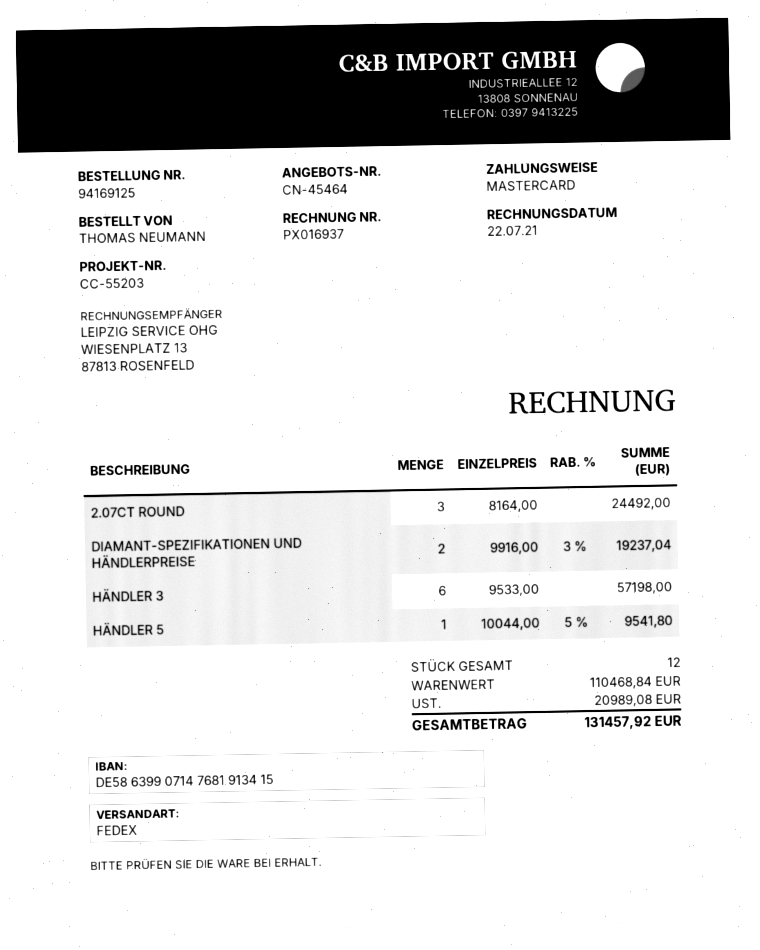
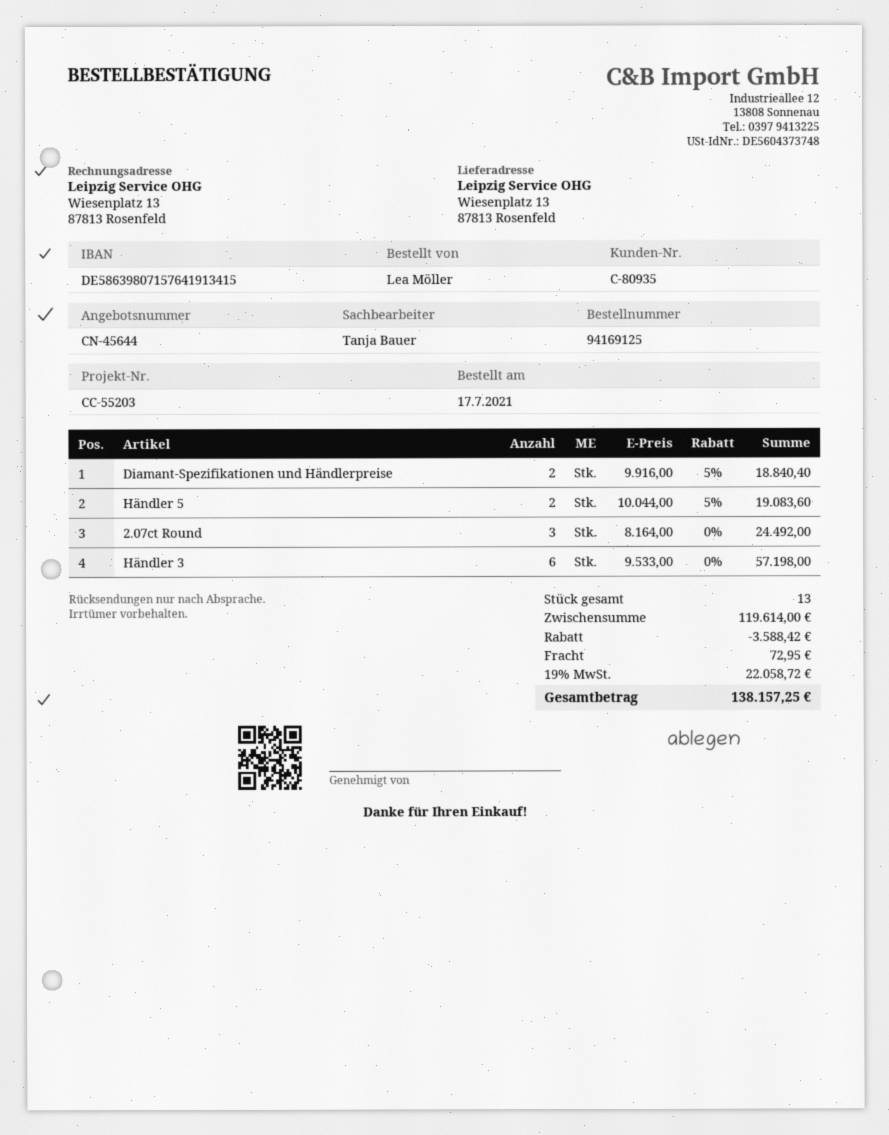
quote number: CN-45464 -> CN-45644
ordered by: THOMAS NEUMANN -> Lea Möller
bank account: DE58639907147681913415 -> DE58639807157641913415
DIAMANT-SPEZIFIKATIONEN UND HÄNDLERPREISE: 2 x 9916.00 - 3% = 19237.04 -> 2 x 9916.00 - 5% = 18840.40
HÄNDLER 5: 1 x 10044.00 - 5% = 9541.80 -> 2 x 10044.00 - 5% = 19083.60
total quantity: 12 -> 13
subtotal: 110468.84 -> 119614.00
discount: none -> 3588.42
shipping: none -> 72.95
tax: 20989.08 -> 22058.72
total: 131457.92 -> 138157.25

